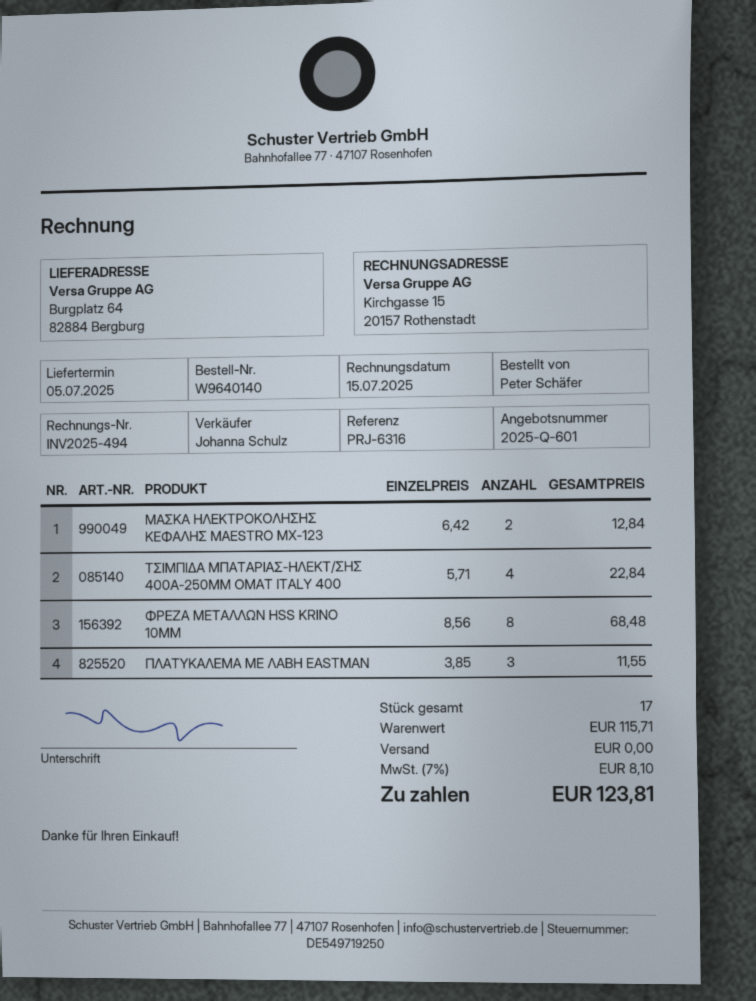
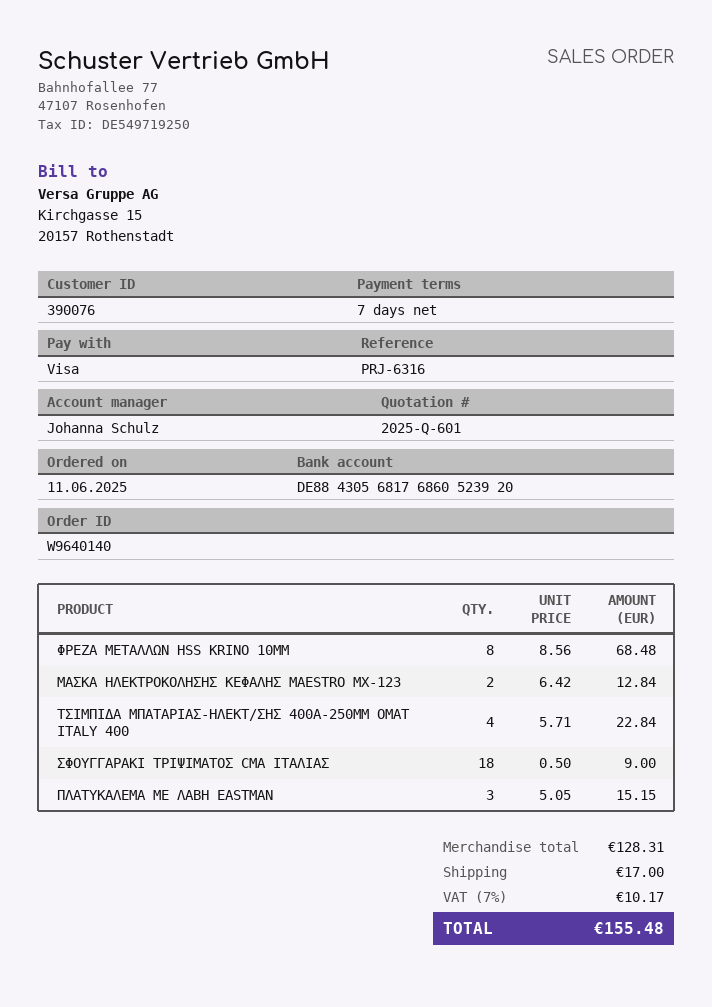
ΠΛΑΤΥΚΑΛΕΜΑ ΜΕ ΛΑΒΗ EASTMAN: 3 x 3.85 = 11.55 -> 3 x 5.05 = 15.15
ΣΦΟΥΓΓΑΡΑΚΙ ΤΡΙΨΙΜΑΤΟΣ CMA ΙΤΑΛΙΑΣ: none -> 18 x 0.50 = 9.00
subtotal: 115.71 -> 128.31
shipping: 0.00 -> 17.00
tax: 7% = 8.10 -> 7% = 10.17
total: 123.81 -> 155.48

